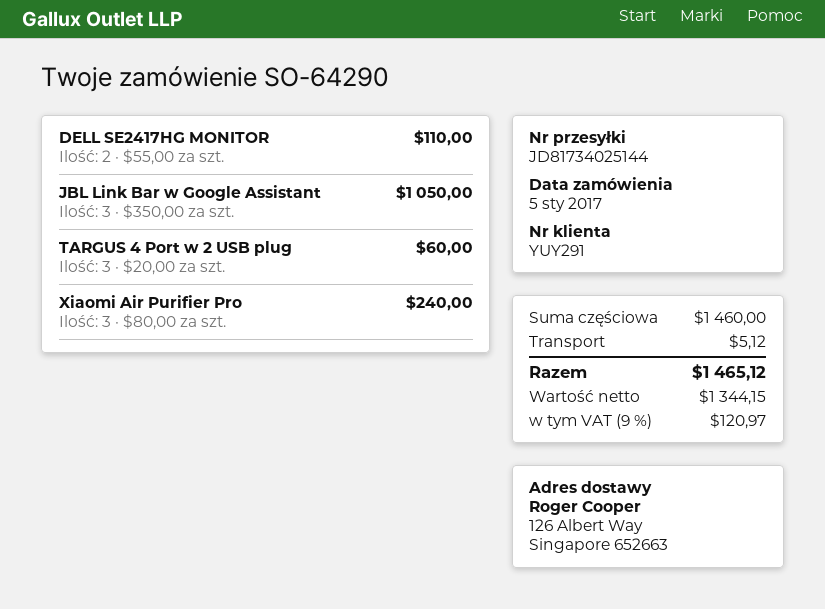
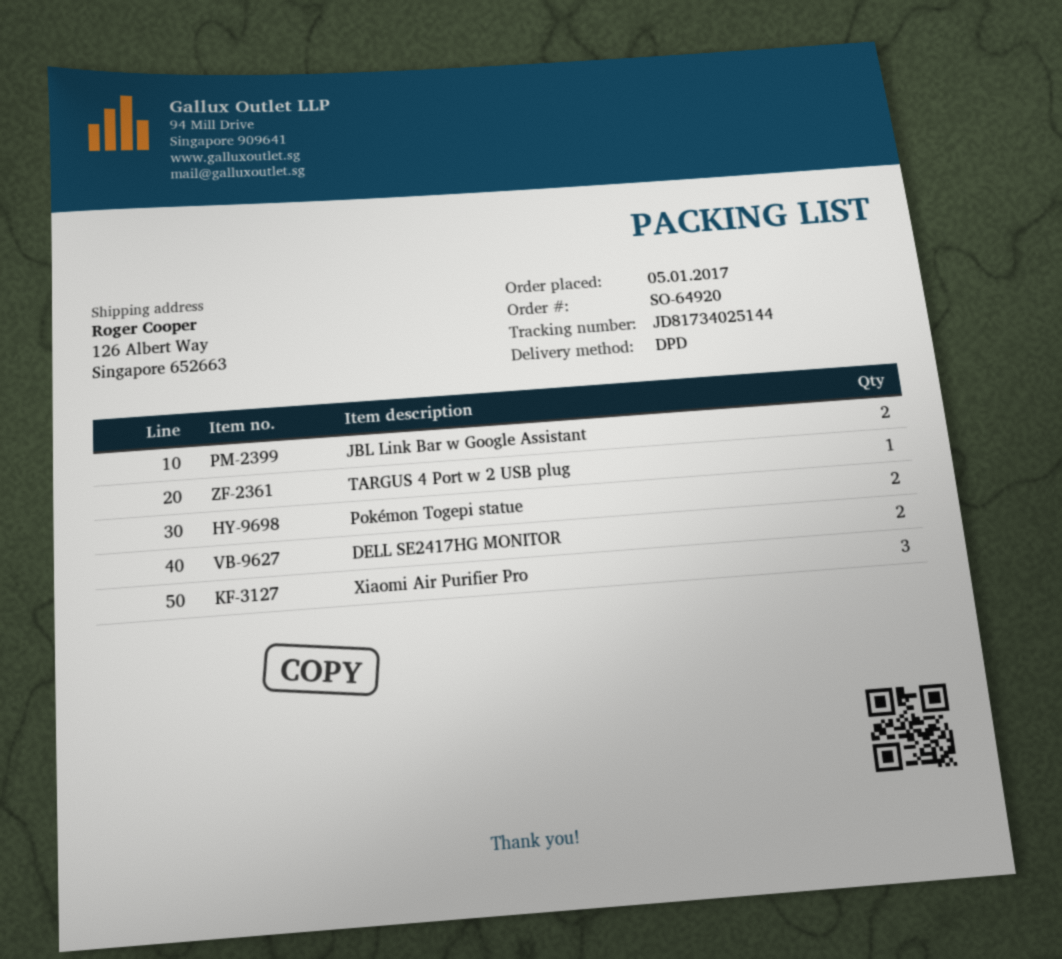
order number: SO-64290 -> SO-64920
JBL Link Bar w Google Assistant: 3 -> 2
TARGUS 4 Port w 2 USB plug: 3 -> 1
Pokémon Togepi statue: none -> 2

